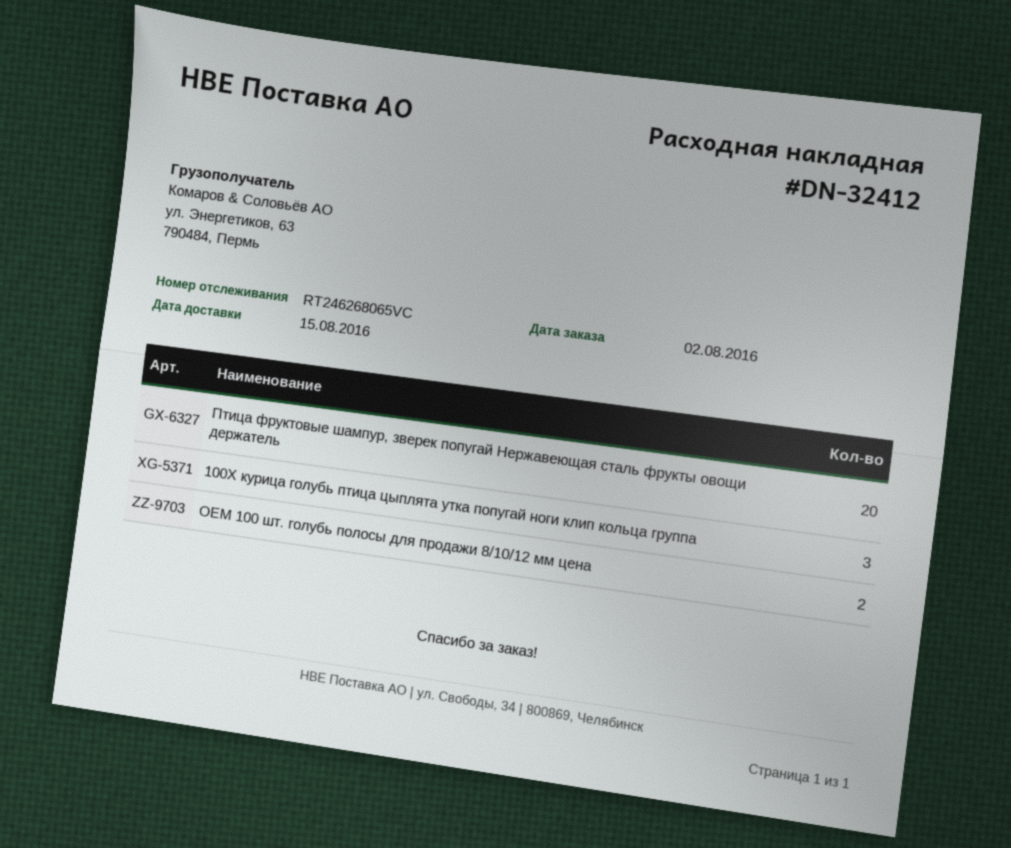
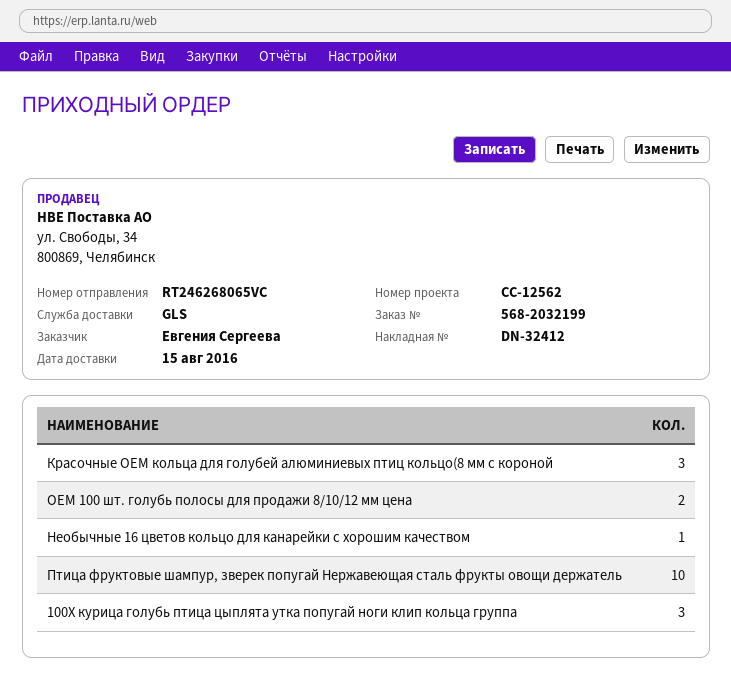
Птица фруктовые шампур, зверек попугай Нержавеющая сталь фрукты овощи держатель: 20 -> 10
Красочные OEM кольца для голубей алюминиевых птиц кольцо(8 мм с короной: none -> 3
Необычные 16 цветов кольцо для канарейки с хорошим качеством: none -> 1

